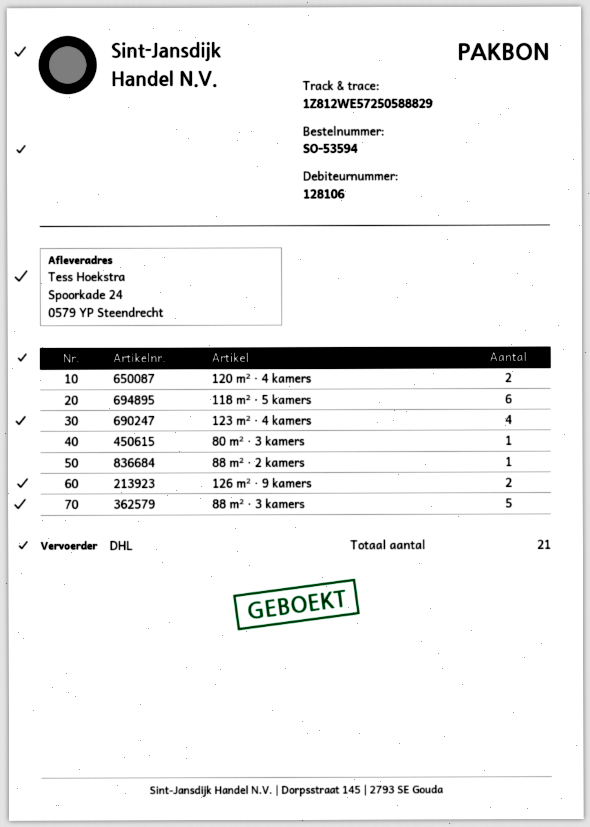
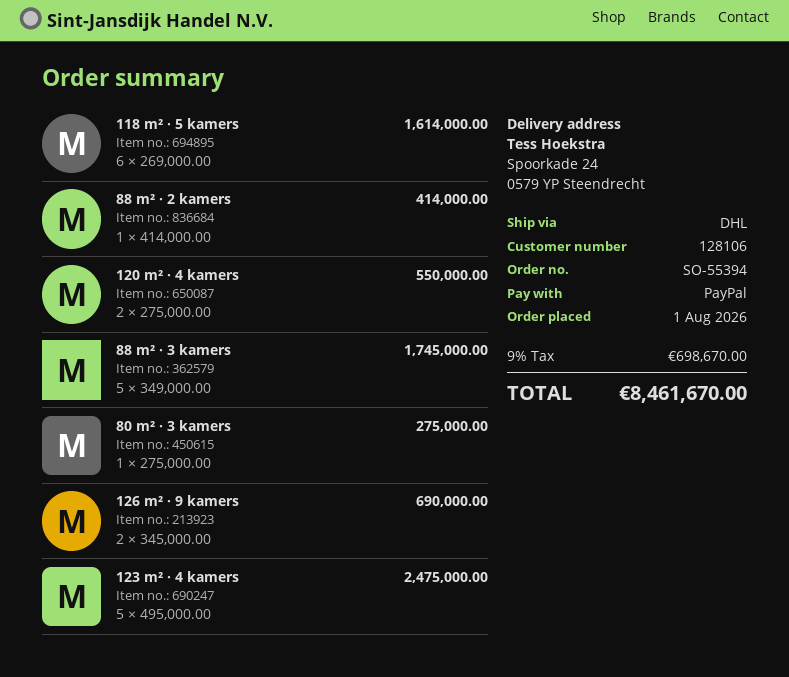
order number: SO-53594 -> SO-55394
123 m² · 4 kamers: 4 -> 5

